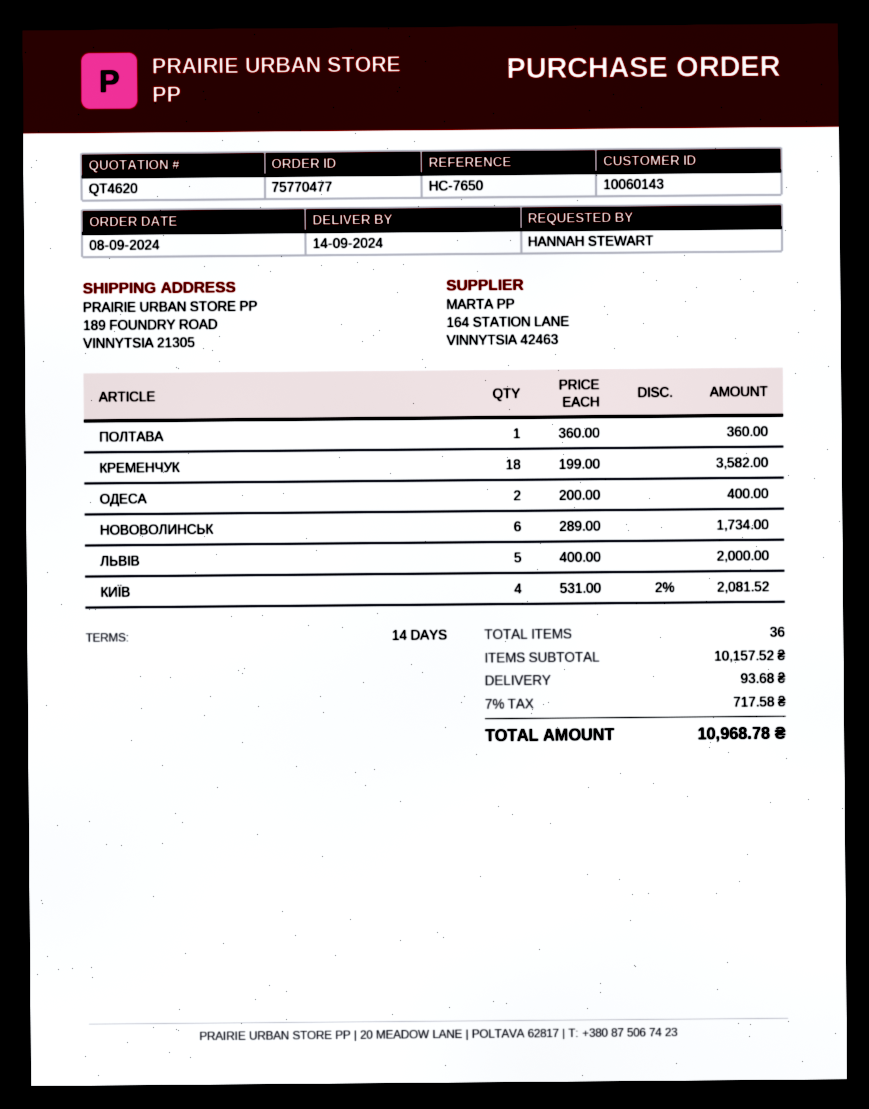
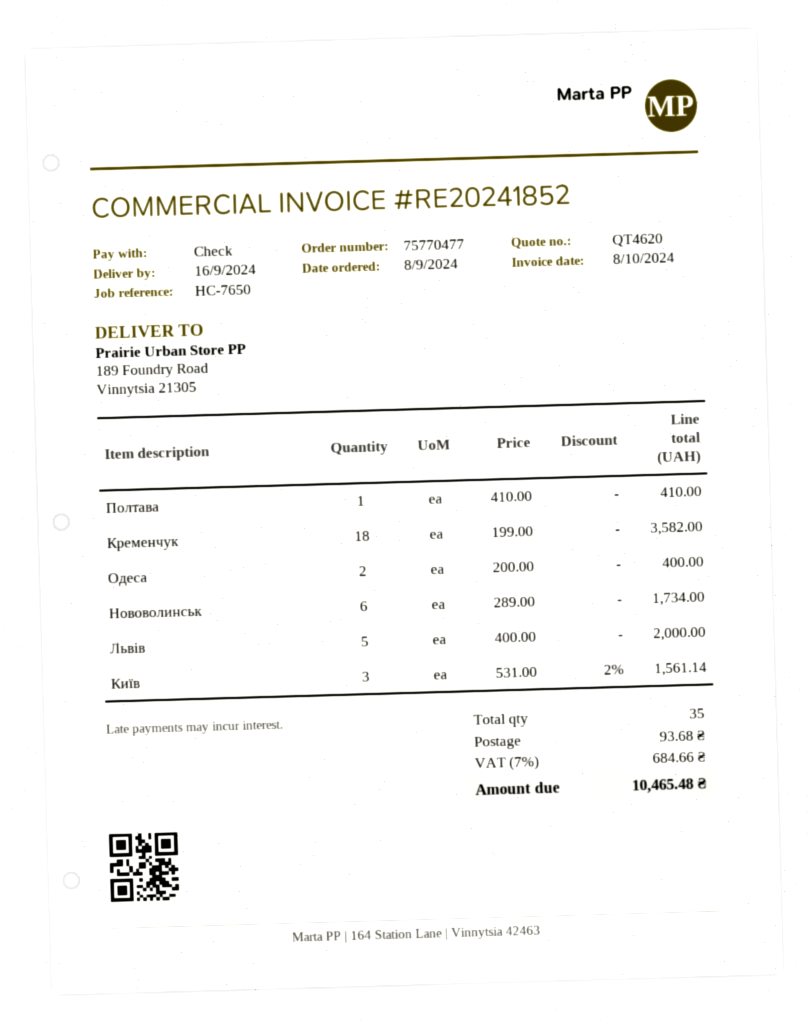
delivery date: 2024-09-14 -> 2024-09-16
ПОЛТАВА: 1 x 360.00 = 360.00 -> 1 x 410.00 = 410.00
КИЇВ: 4 x 531.00 - 2% = 2081.52 -> 3 x 531.00 - 2% = 1561.14
total quantity: 36 -> 35
tax: 7% = 717.58 -> 7% = 684.66
total: 10968.78 -> 10465.48

